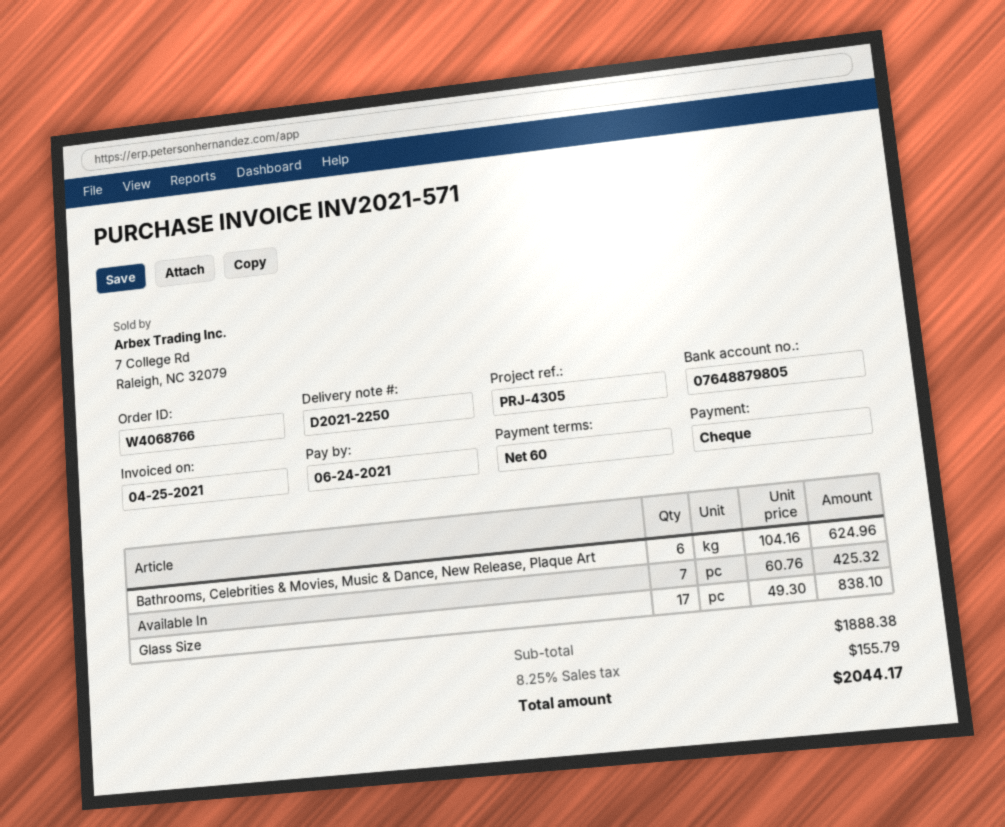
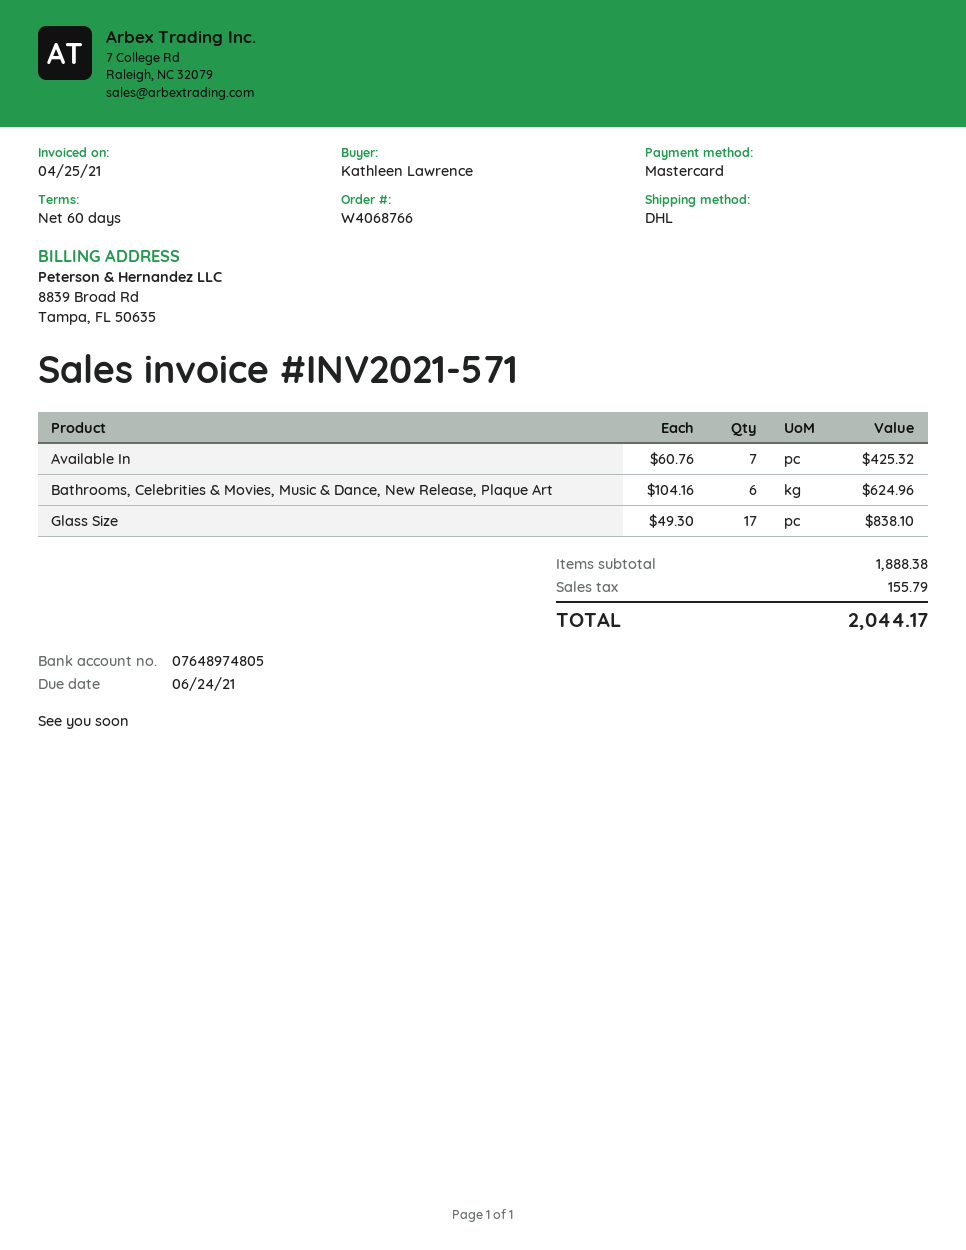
payment method: cheque -> Mastercard
bank account: 07648879805 -> 07648974805

